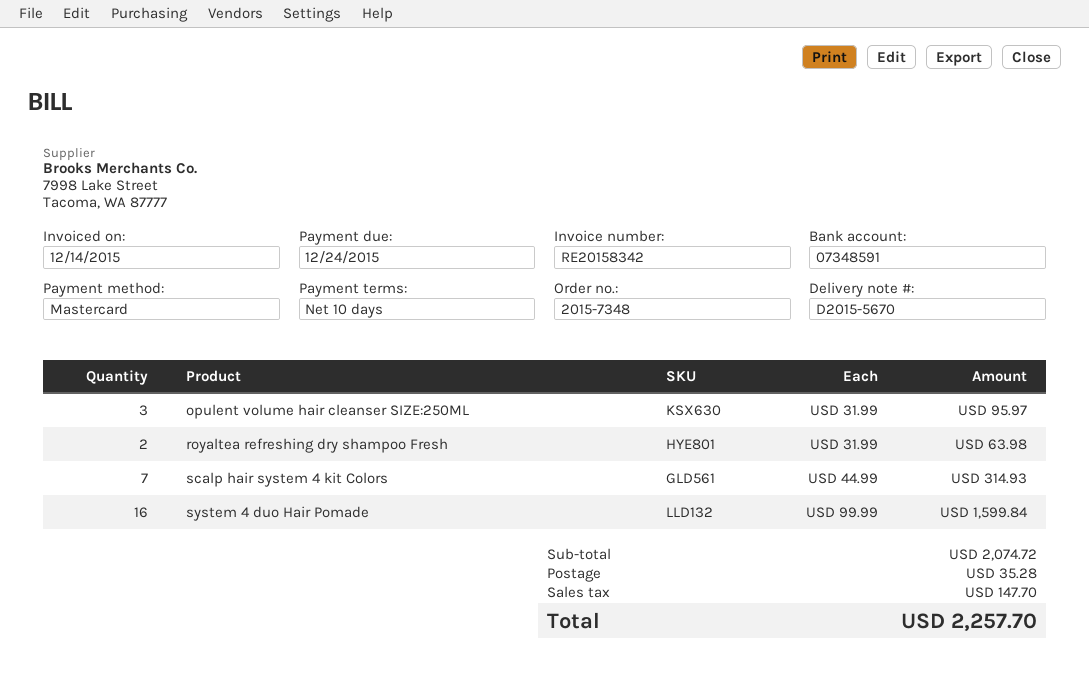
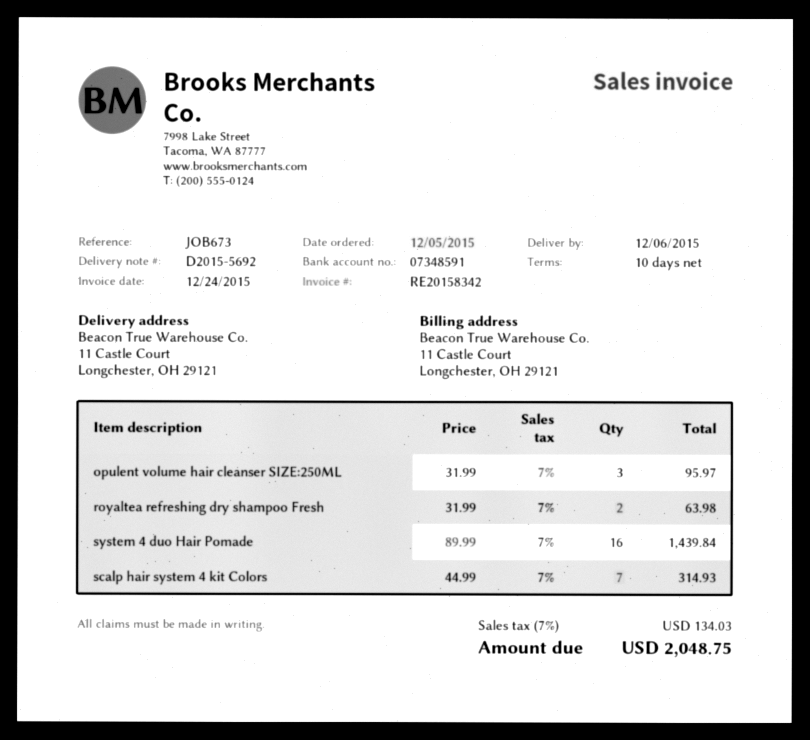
delivery note number: D2015-5670 -> D2015-5692
invoice date: 2015-12-14 -> 2015-12-24
system 4 duo Hair Pomade: 16 x 99.99 = 1599.84 -> 16 x 89.99 = 1439.84
shipping: 35.28 -> none
tax: 147.70 -> 134.03
total: 2257.70 -> 2048.75

